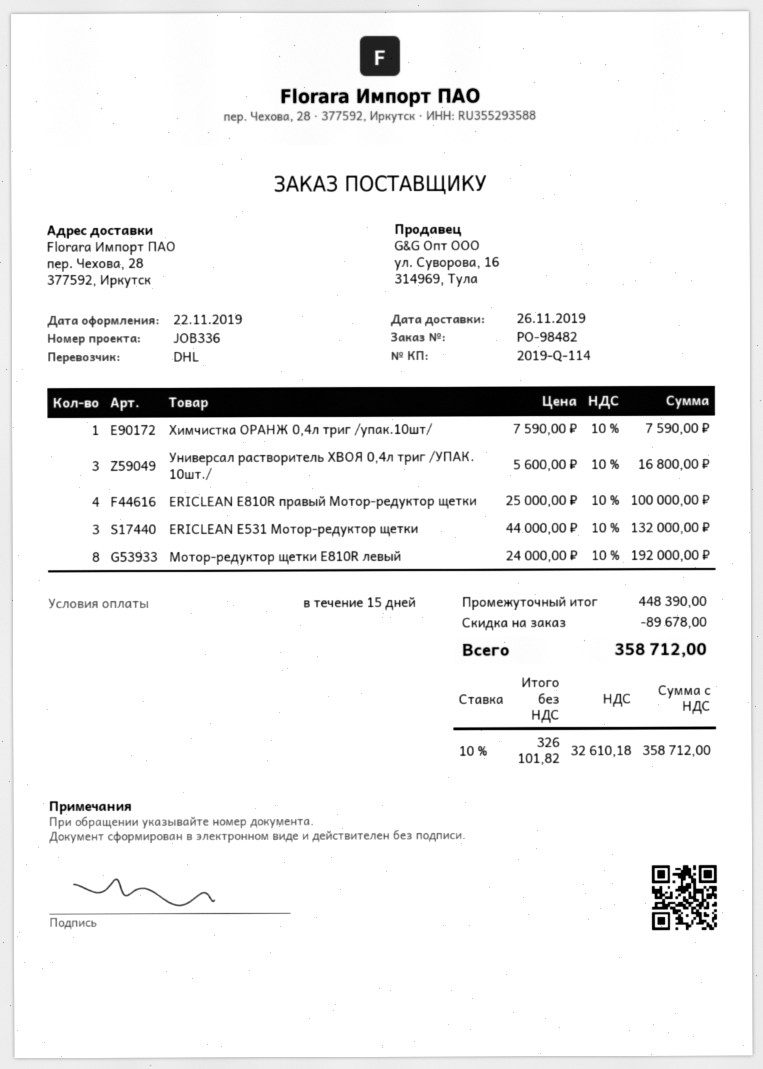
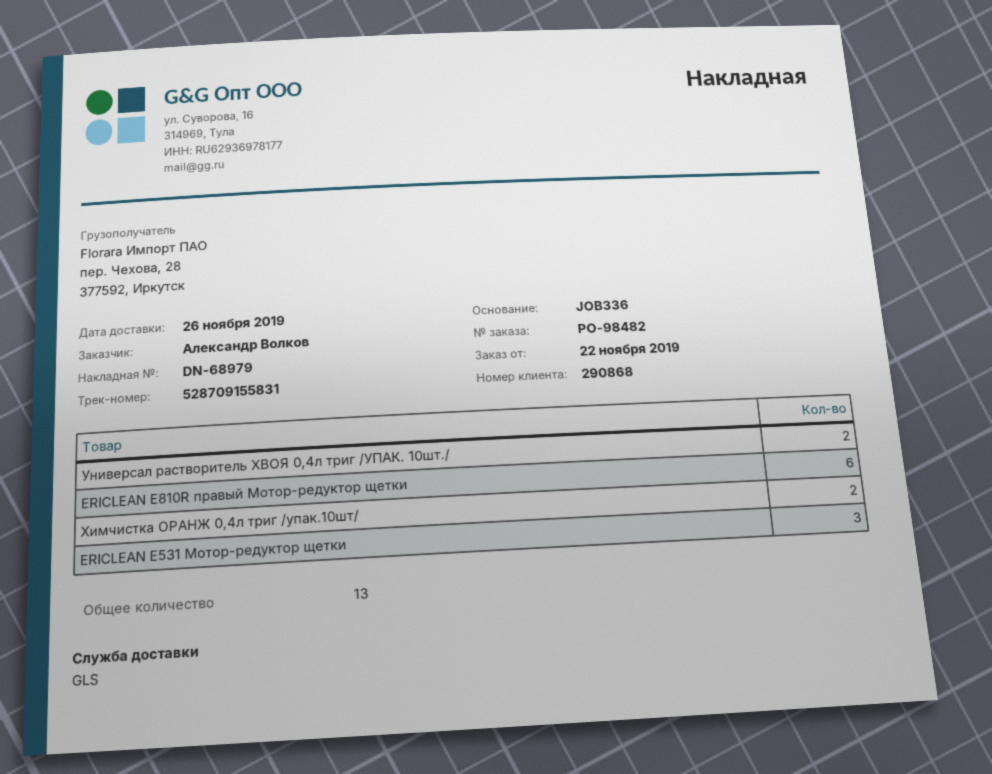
shipping method: DHL -> GLS
Химчистка ОРАНЖ 0,4л триг /упак.10шт/: 1 -> 2
Универсал растворитель ХВОЯ 0,4л триг /УПАК. 10шт./: 3 -> 2
ERICLEAN E810R правый Мотор-редуктор щетки: 4 -> 6
Мотор-редуктор щетки E810R левый: 8 -> none

